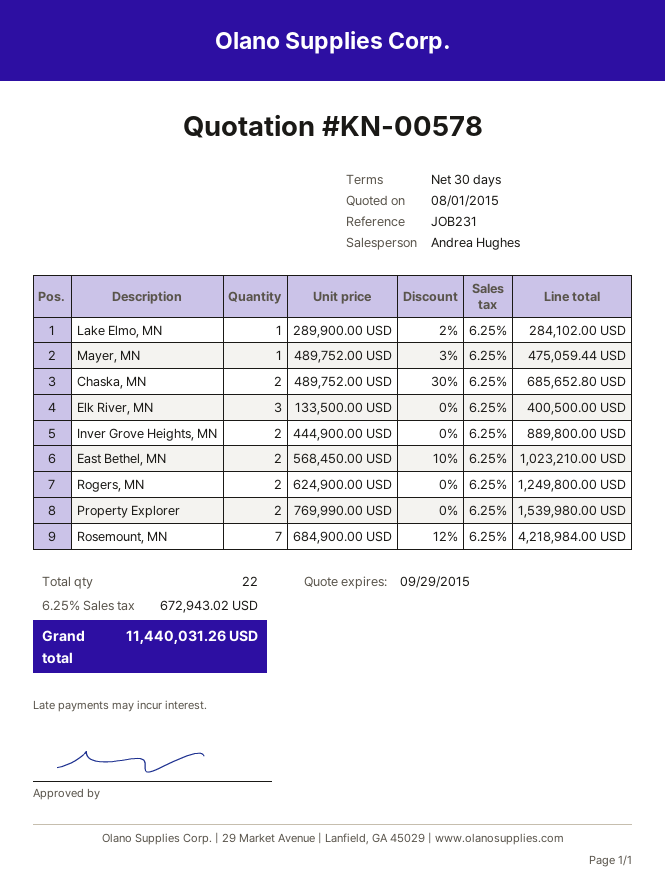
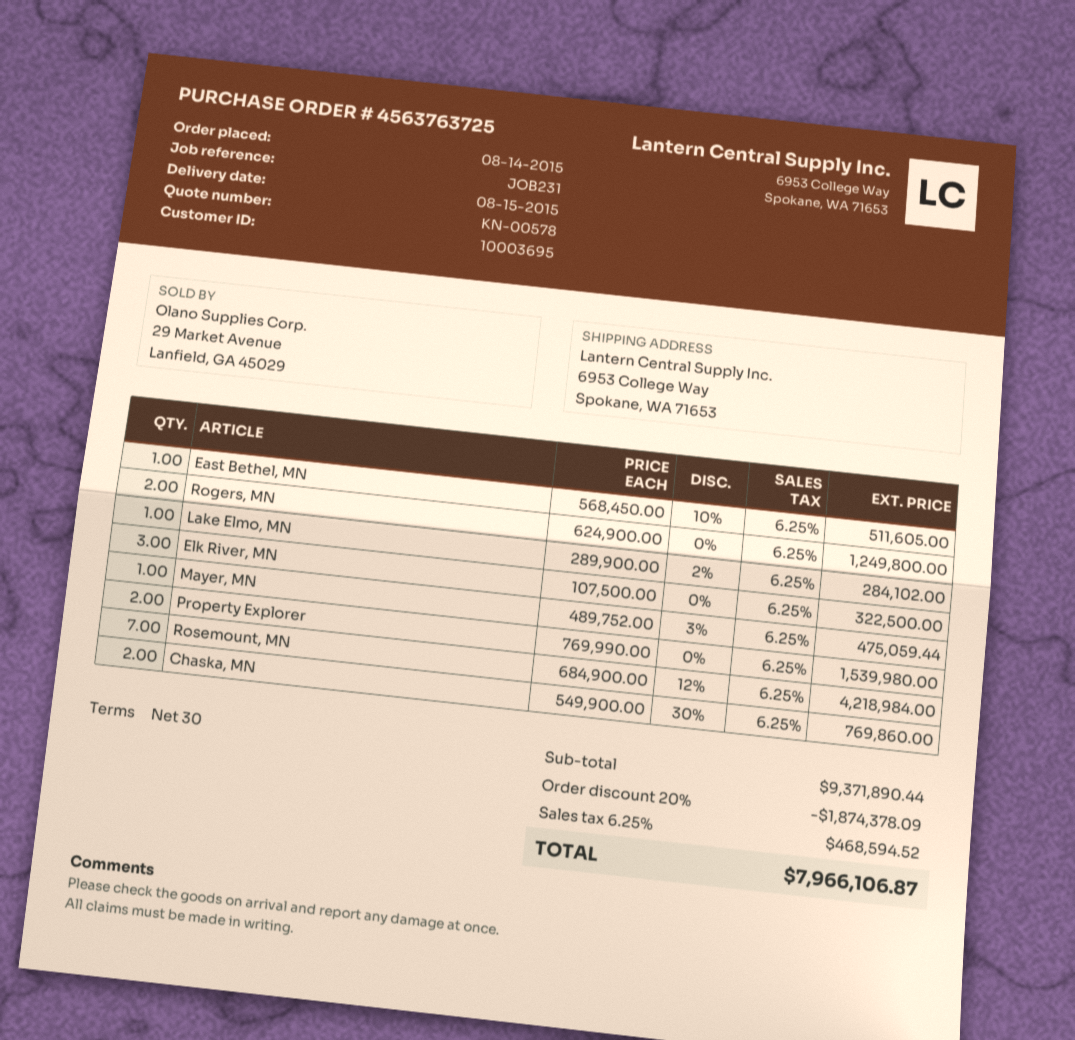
Chaska, MN: 2 x 489752.00 - 30% = 685652.80 -> 2 x 549900.00 - 30% = 769860.00
Elk River, MN: 3 x 133500.00 = 400500.00 -> 3 x 107500.00 = 322500.00
Inver Grove Heights, MN: 2 x 444900.00 = 889800.00 -> none
East Bethel, MN: 2 x 568450.00 - 10% = 1023210.00 -> 1 x 568450.00 - 10% = 511605.00
discount: none -> 20% = 1874378.09
tax: 6.25% = 672943.02 -> 6.25% = 468594.52
total: 11440031.26 -> 7966106.87

